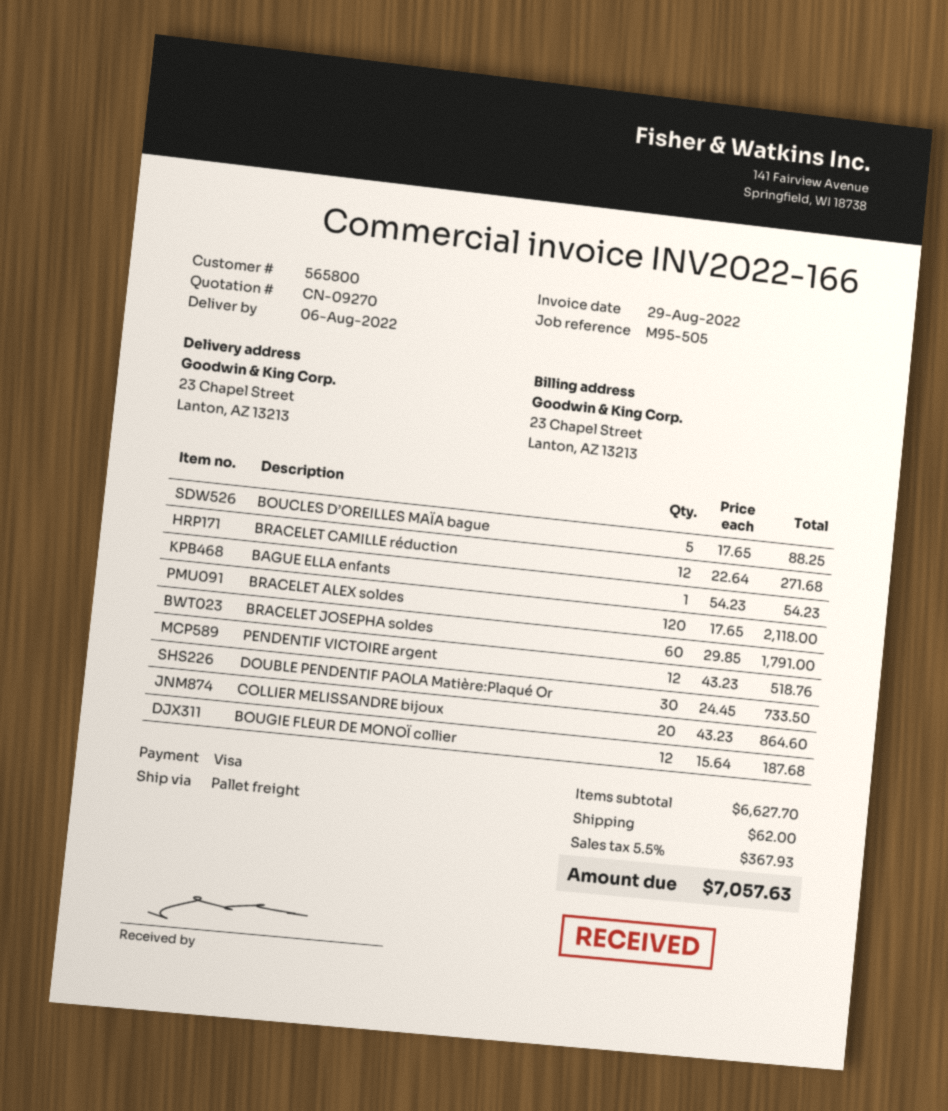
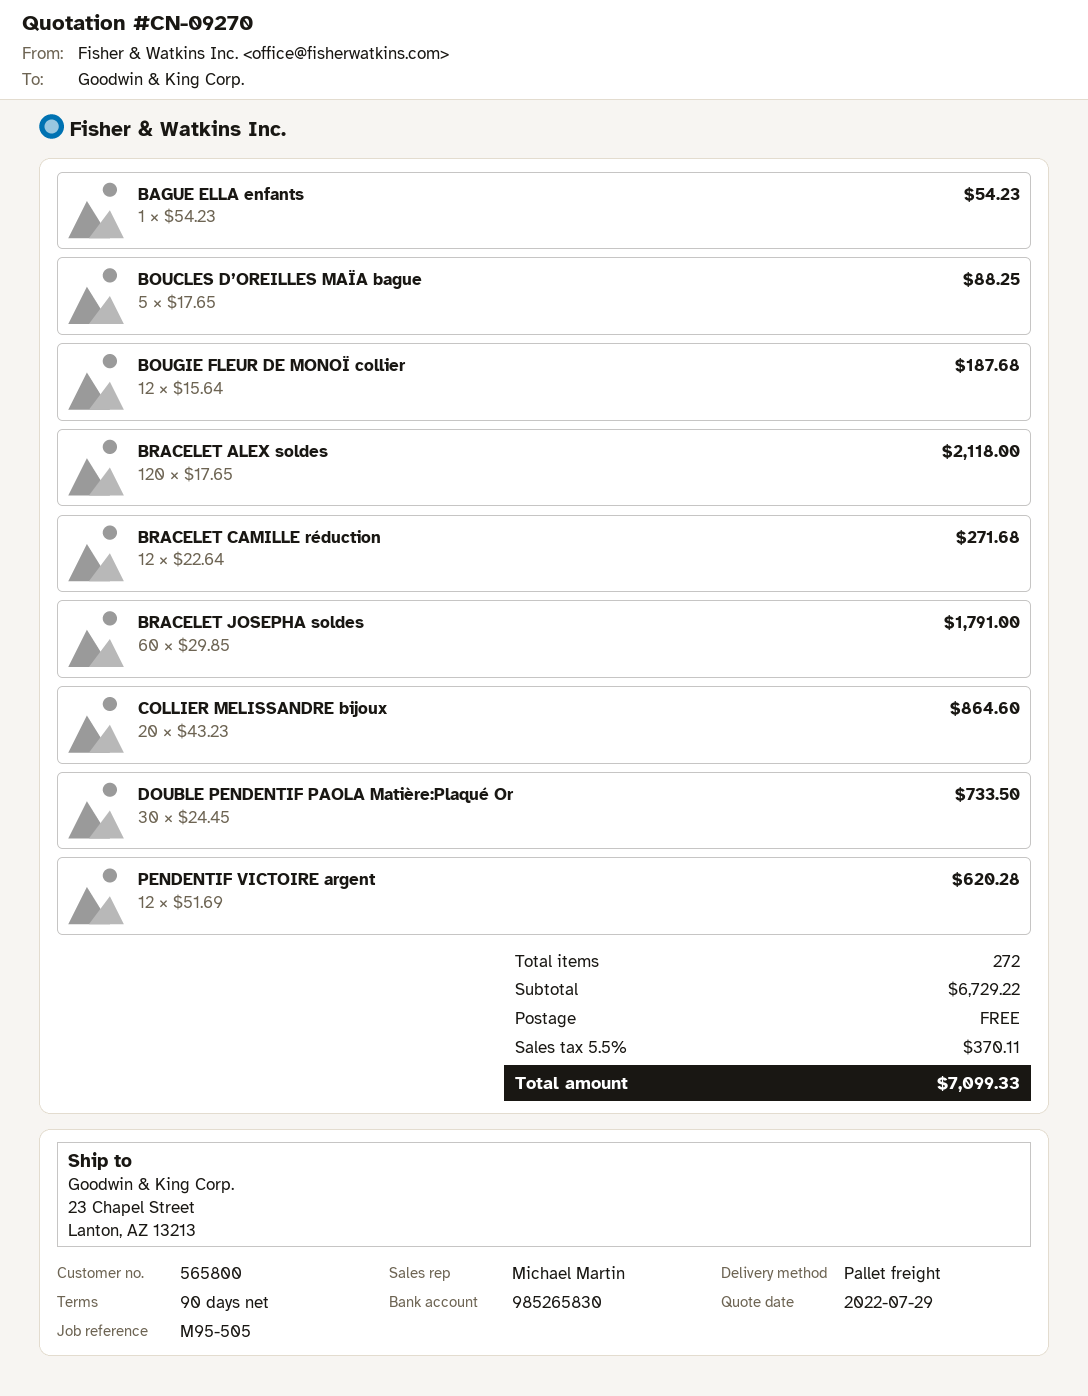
PENDENTIF VICTOIRE argent: 12 x 43.23 = 518.76 -> 12 x 51.69 = 620.28
subtotal: 6627.70 -> 6729.22
shipping: 62.00 -> 0.00
tax: 5.5% = 367.93 -> 5.5% = 370.11
total: 7057.63 -> 7099.33

